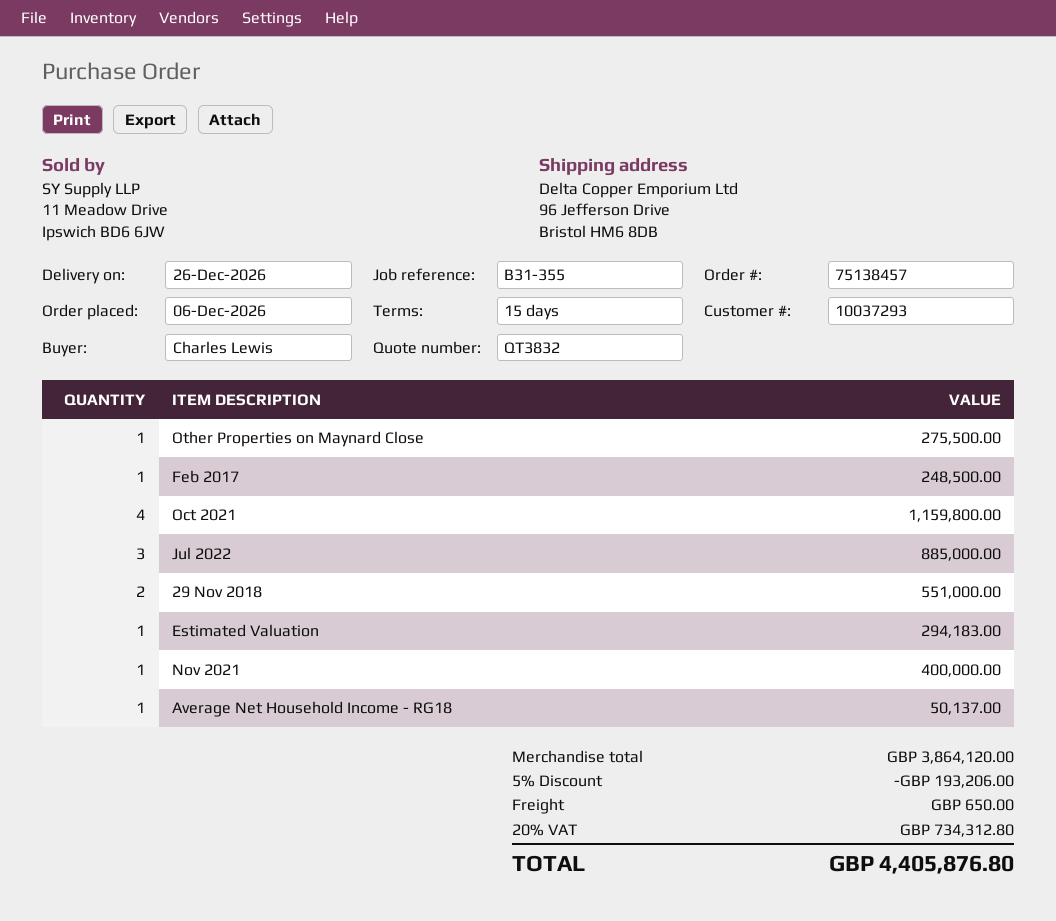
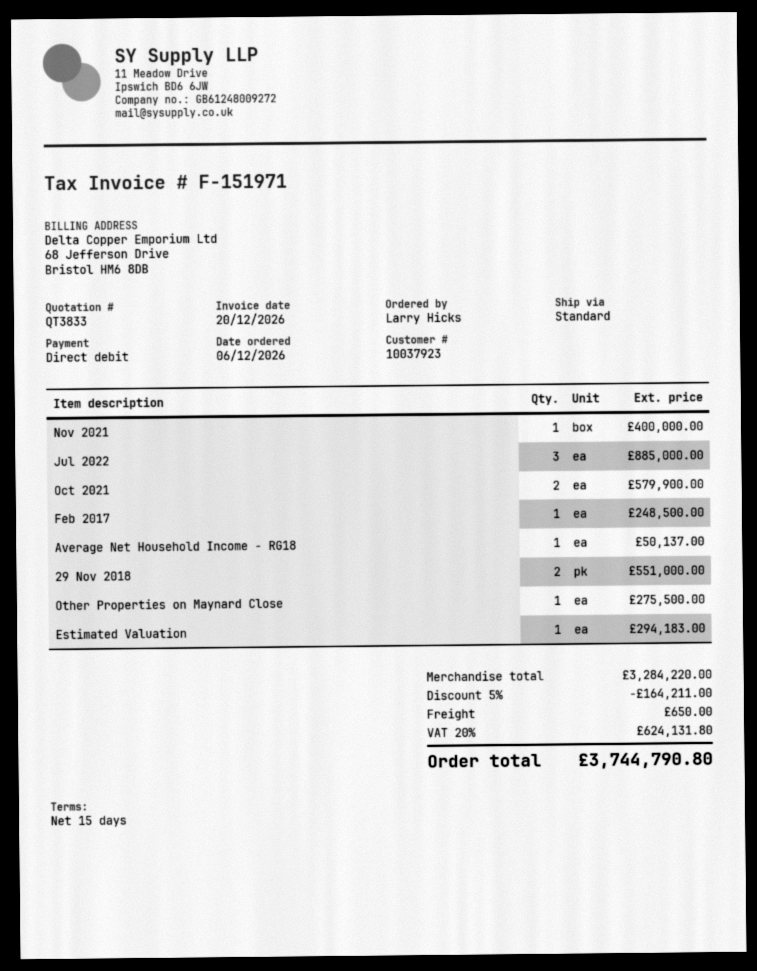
quote number: QT3832 -> QT3833
customer number: 10037293 -> 10037923
ordered by: Charles Lewis -> Larry Hicks
Oct 2021: 4 for 1159800.00 -> 2 for 579900.00
subtotal: 3864120.00 -> 3284220.00
discount: 5% = 193206.00 -> 5% = 164211.00
tax: 20% = 734312.80 -> 20% = 624131.80
total: 4405876.80 -> 3744790.80

